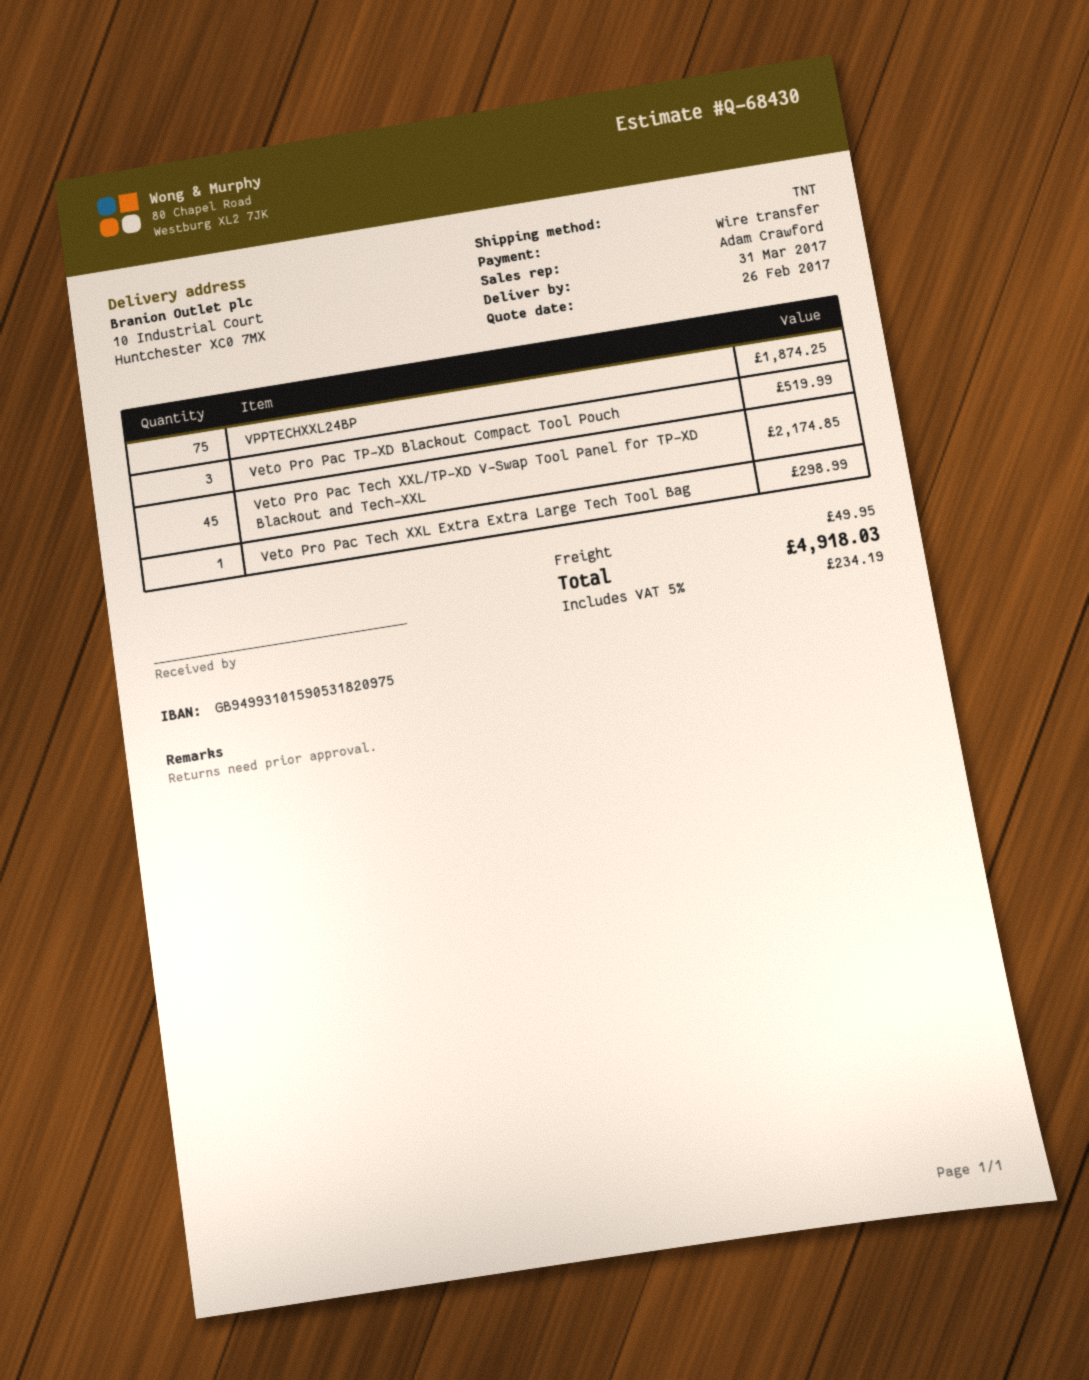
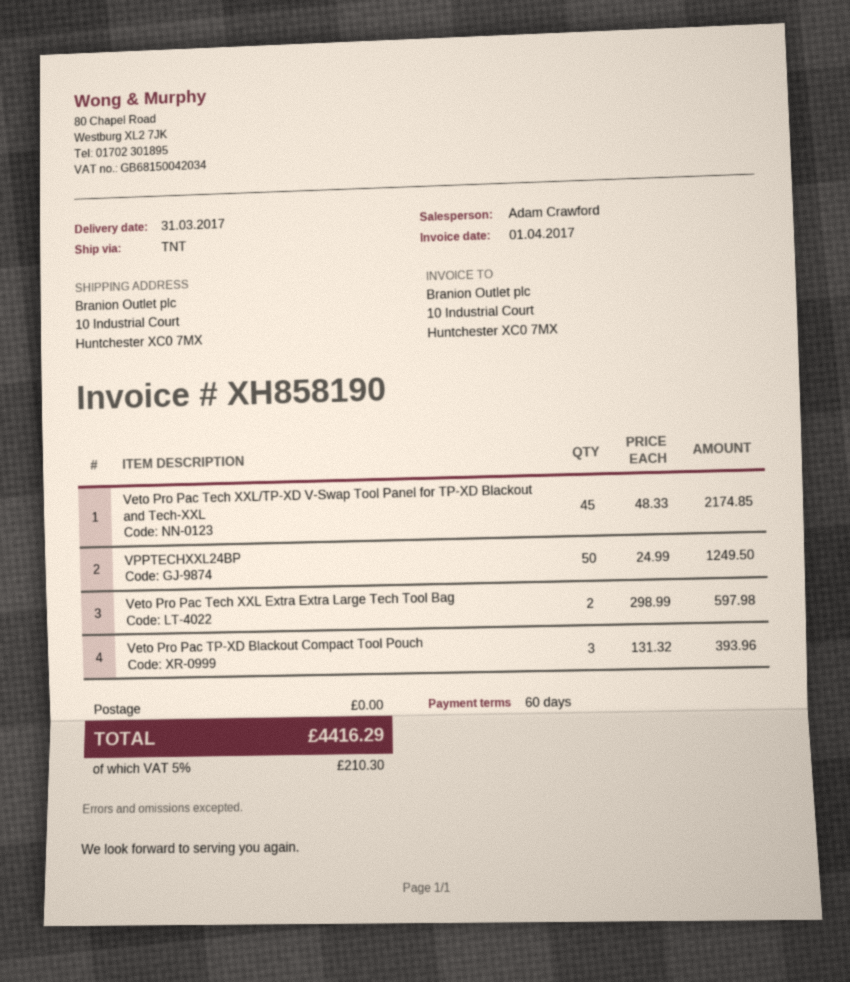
VPPTECHXXL24BP: 75 for 1874.25 -> 50 for 1249.50
Veto Pro Pac TP-XD Blackout Compact Tool Pouch: 3 for 519.99 -> 3 for 393.96
Veto Pro Pac Tech XXL Extra Extra Large Tech Tool Bag: 1 for 298.99 -> 2 for 597.98
shipping: 49.95 -> 0.00
tax: 5% = 234.19 -> 5% = 210.30
total: 4918.03 -> 4416.29

